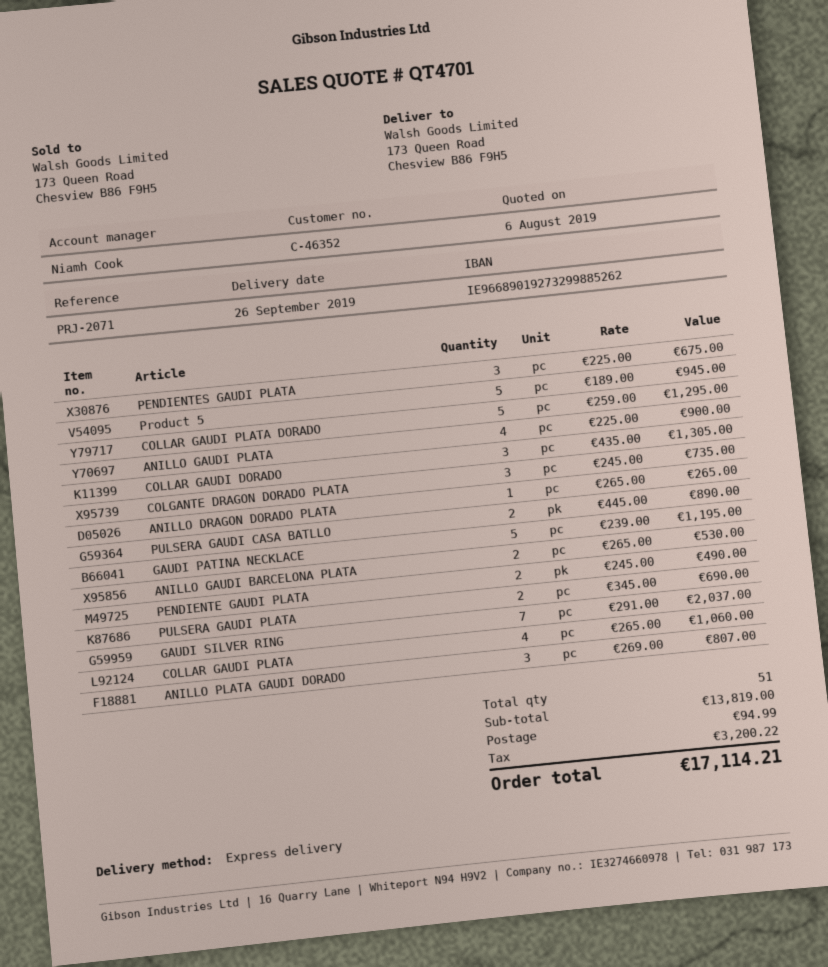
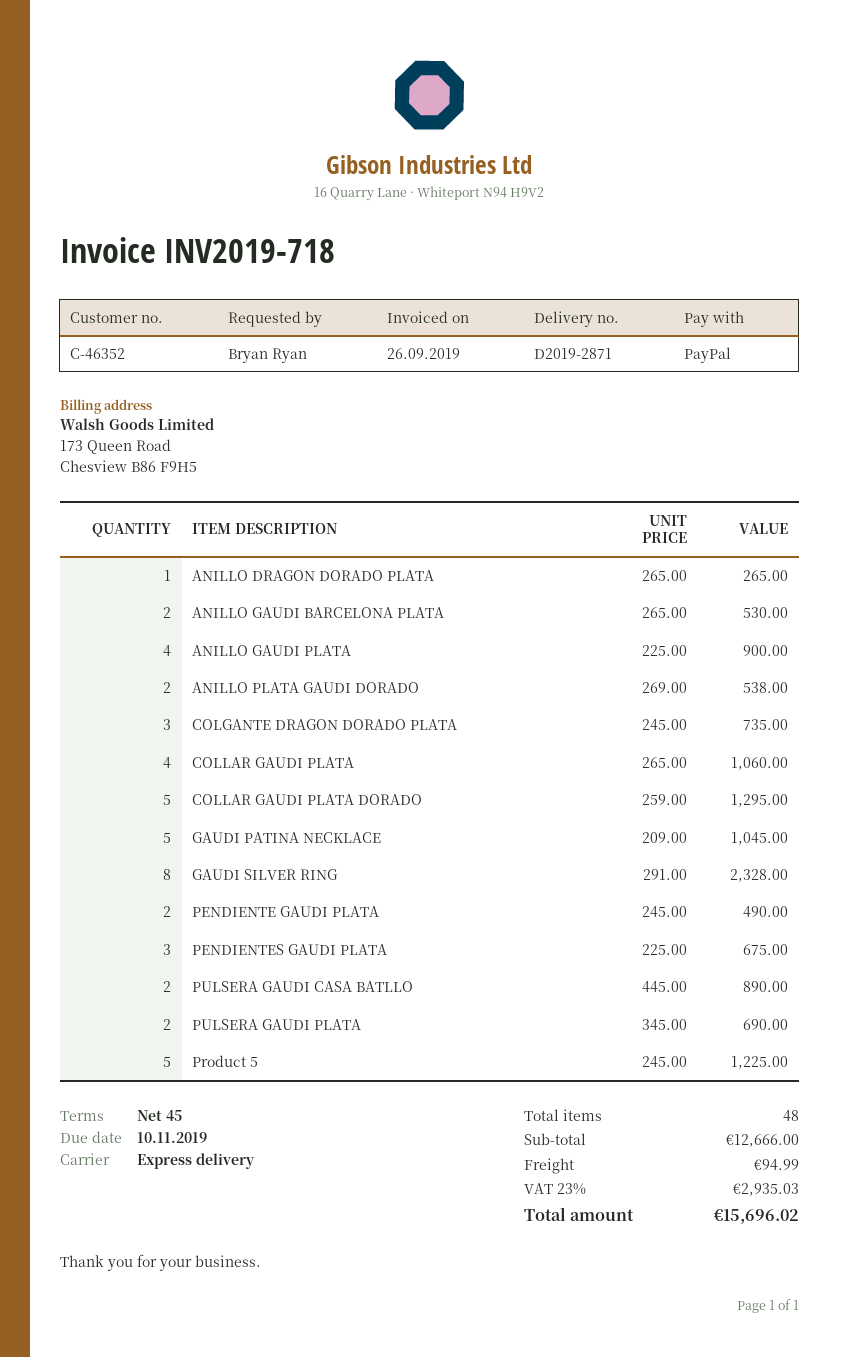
Product 5: 5 x 189.00 = 945.00 -> 5 x 245.00 = 1225.00
COLLAR GAUDI DORADO: 3 x 435.00 = 1305.00 -> none
GAUDI PATINA NECKLACE: 5 x 239.00 = 1195.00 -> 5 x 209.00 = 1045.00
GAUDI SILVER RING: 7 x 291.00 = 2037.00 -> 8 x 291.00 = 2328.00
ANILLO PLATA GAUDI DORADO: 3 x 269.00 = 807.00 -> 2 x 269.00 = 538.00
total quantity: 51 -> 48
subtotal: 13819.00 -> 12666.00
tax: 3200.22 -> 2935.03
total: 17114.21 -> 15696.02

